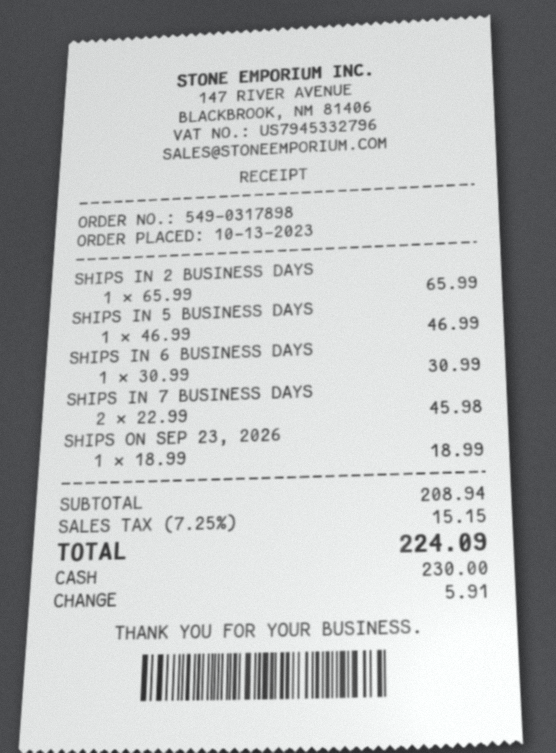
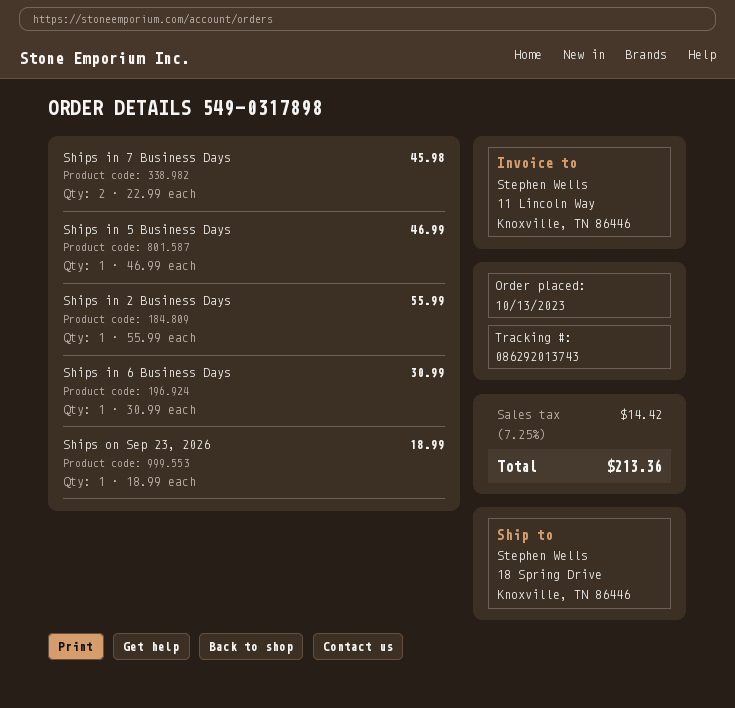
SHIPS IN 2 BUSINESS DAYS: 1 x 65.99 = 65.99 -> 1 x 55.99 = 55.99
tax: 7.25% = 15.15 -> 7.25% = 14.42
total: 224.09 -> 213.36

